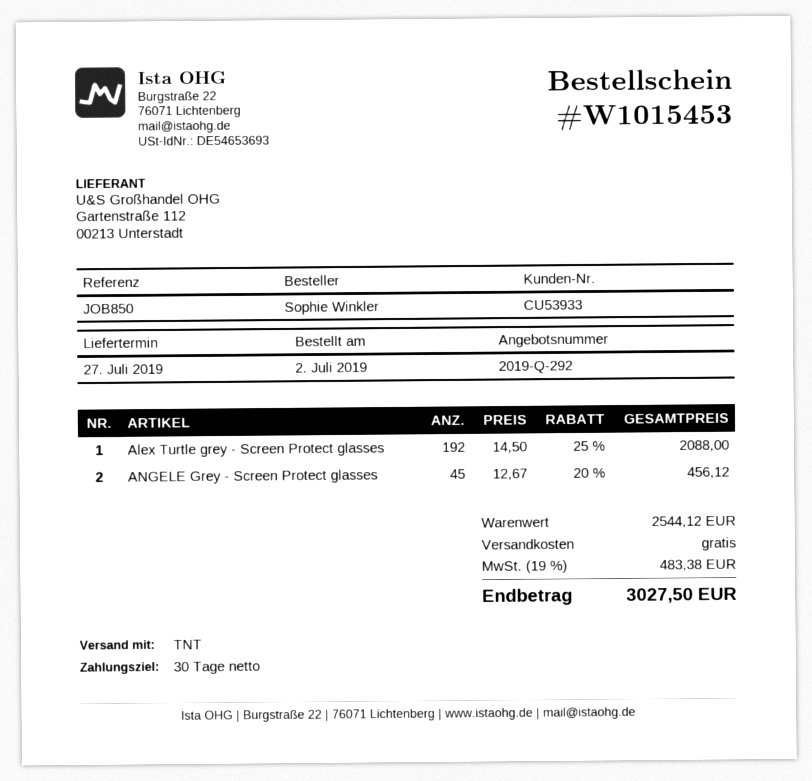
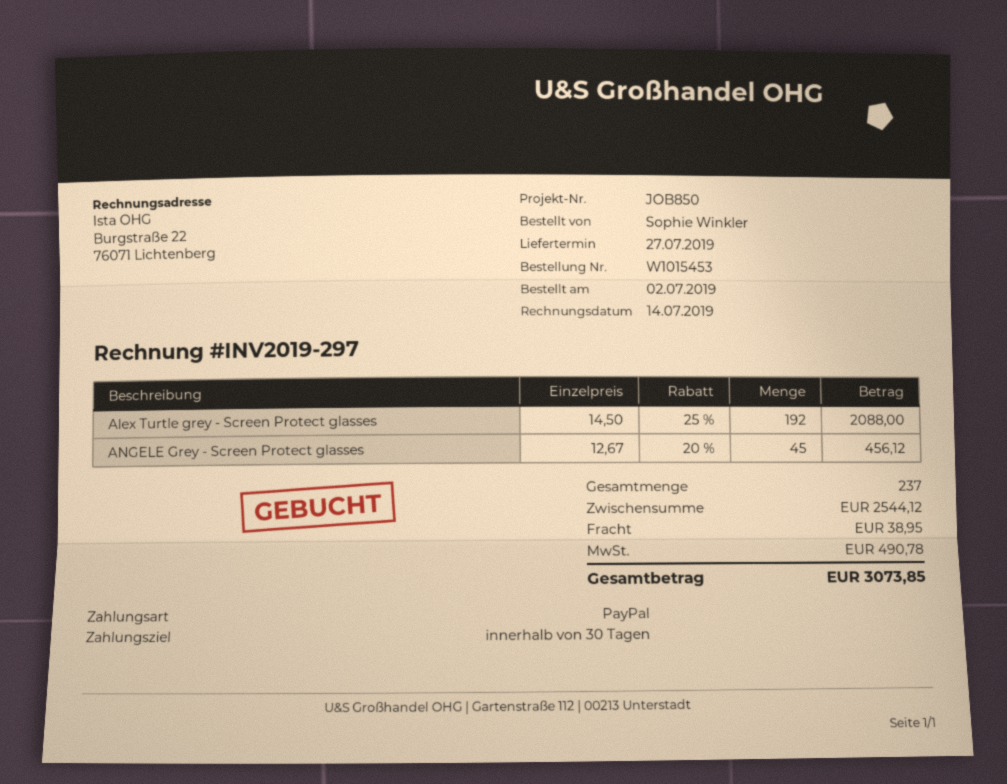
shipping: 0.00 -> 38.95
tax: 483.38 -> 490.78
total: 3027.50 -> 3073.85

